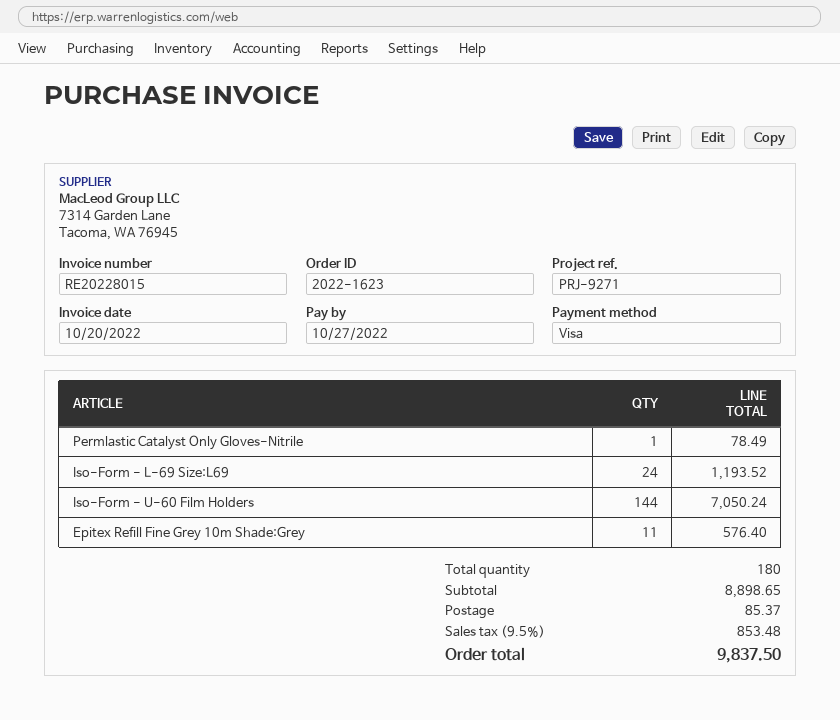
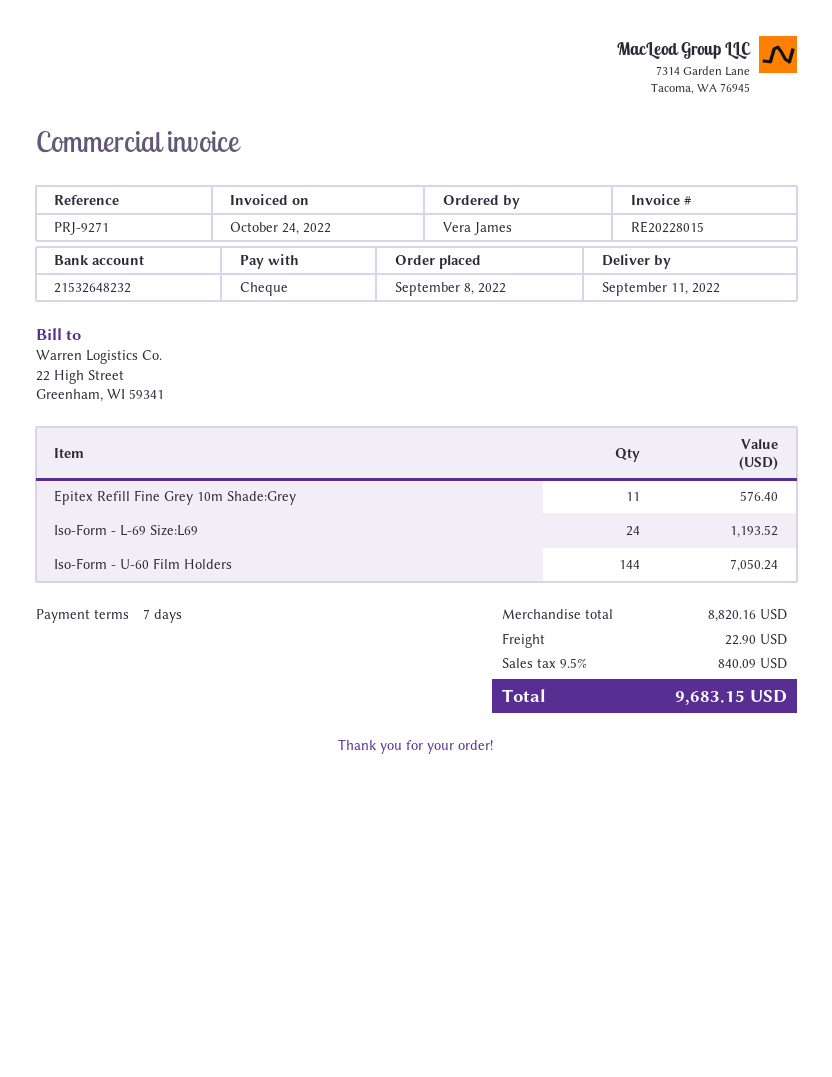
invoice date: 2022-10-20 -> 2022-10-24
payment method: Visa -> cheque
Permlastic Catalyst Only Gloves-Nitrile: 1 for 78.49 -> none
subtotal: 8898.65 -> 8820.16
shipping: 85.37 -> 22.90
tax: 9.5% = 853.48 -> 9.5% = 840.09
total: 9837.50 -> 9683.15

